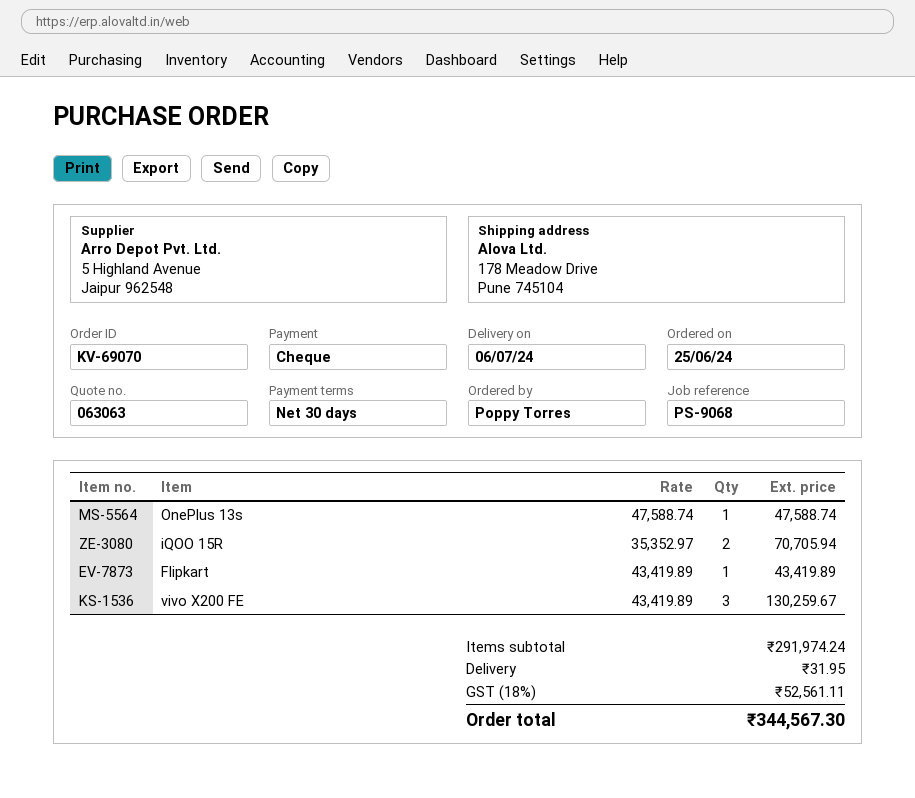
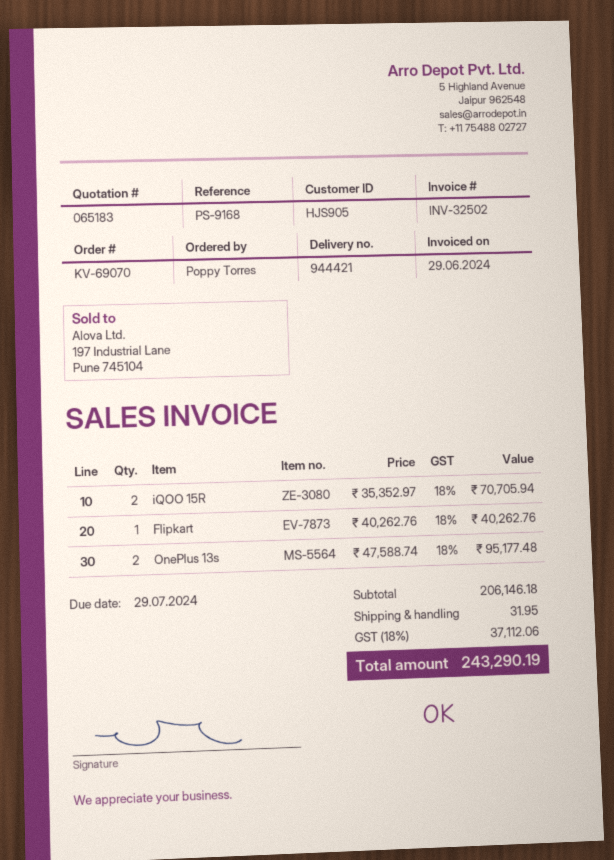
quote number: 063063 -> 065183
reference: PS-9068 -> PS-9168
OnePlus 13s: 1 x 47588.74 = 47588.74 -> 2 x 47588.74 = 95177.48
Flipkart: 1 x 43419.89 = 43419.89 -> 1 x 40262.76 = 40262.76
vivo X200 FE: 3 x 43419.89 = 130259.67 -> none
subtotal: 291974.24 -> 206146.18
tax: 18% = 52561.11 -> 18% = 37112.06
total: 344567.30 -> 243290.19

